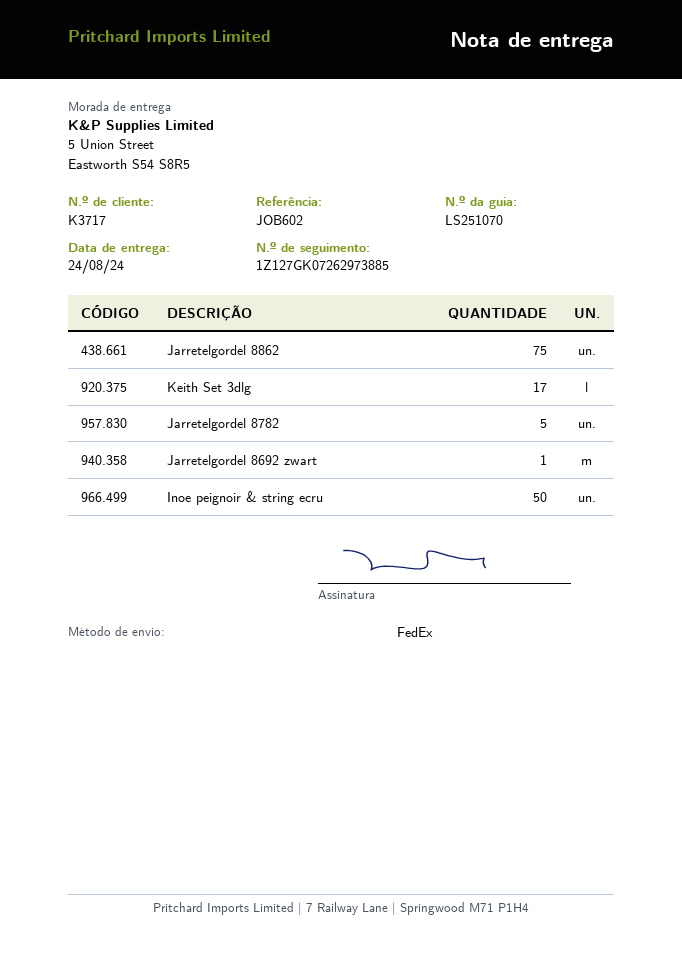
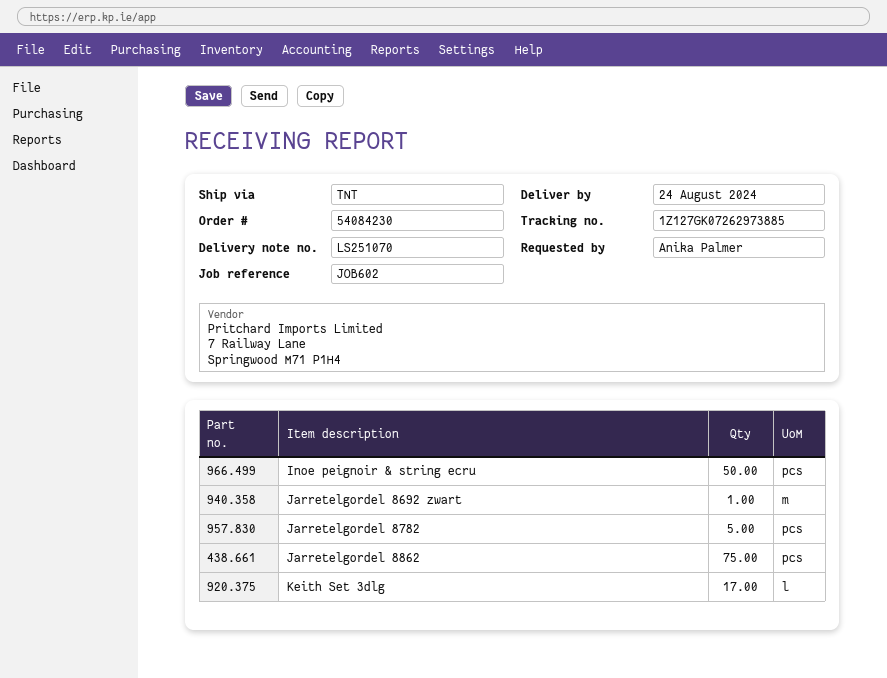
shipping method: FedEx -> TNT

